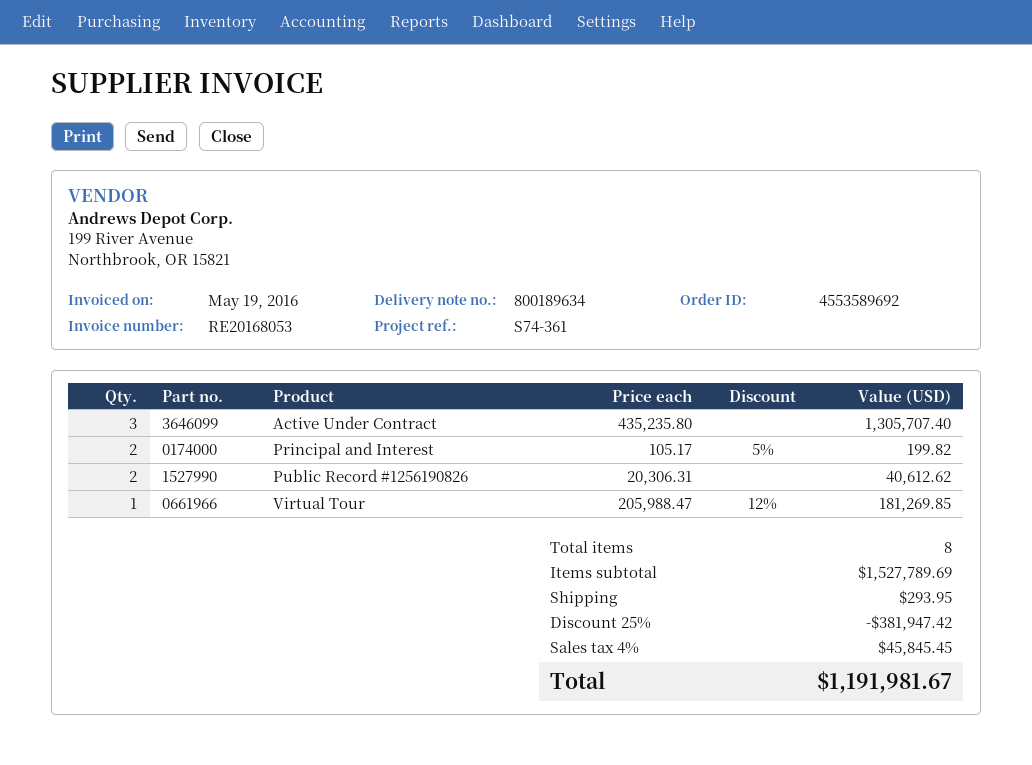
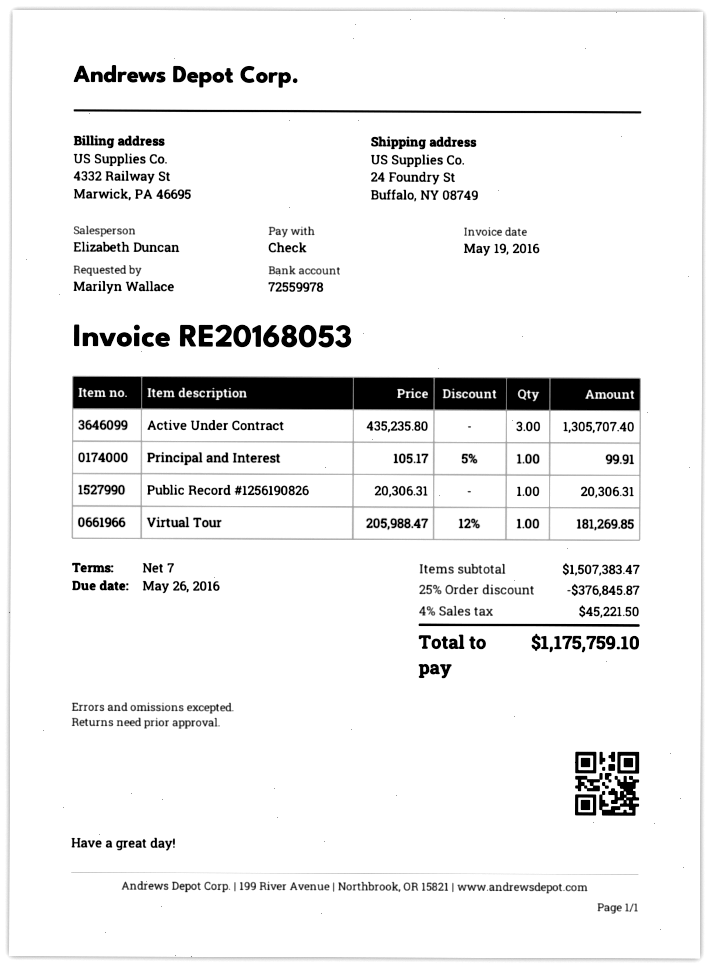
Principal and Interest: 2 x 105.17 - 5% = 199.82 -> 1 x 105.17 - 5% = 99.91
Public Record #1256190826: 2 x 20306.31 = 40612.62 -> 1 x 20306.31 = 20306.31
subtotal: 1527789.69 -> 1507383.47
discount: 25% = 381947.42 -> 25% = 376845.87
shipping: 293.95 -> none
tax: 4% = 45845.45 -> 4% = 45221.50
total: 1191981.67 -> 1175759.10

